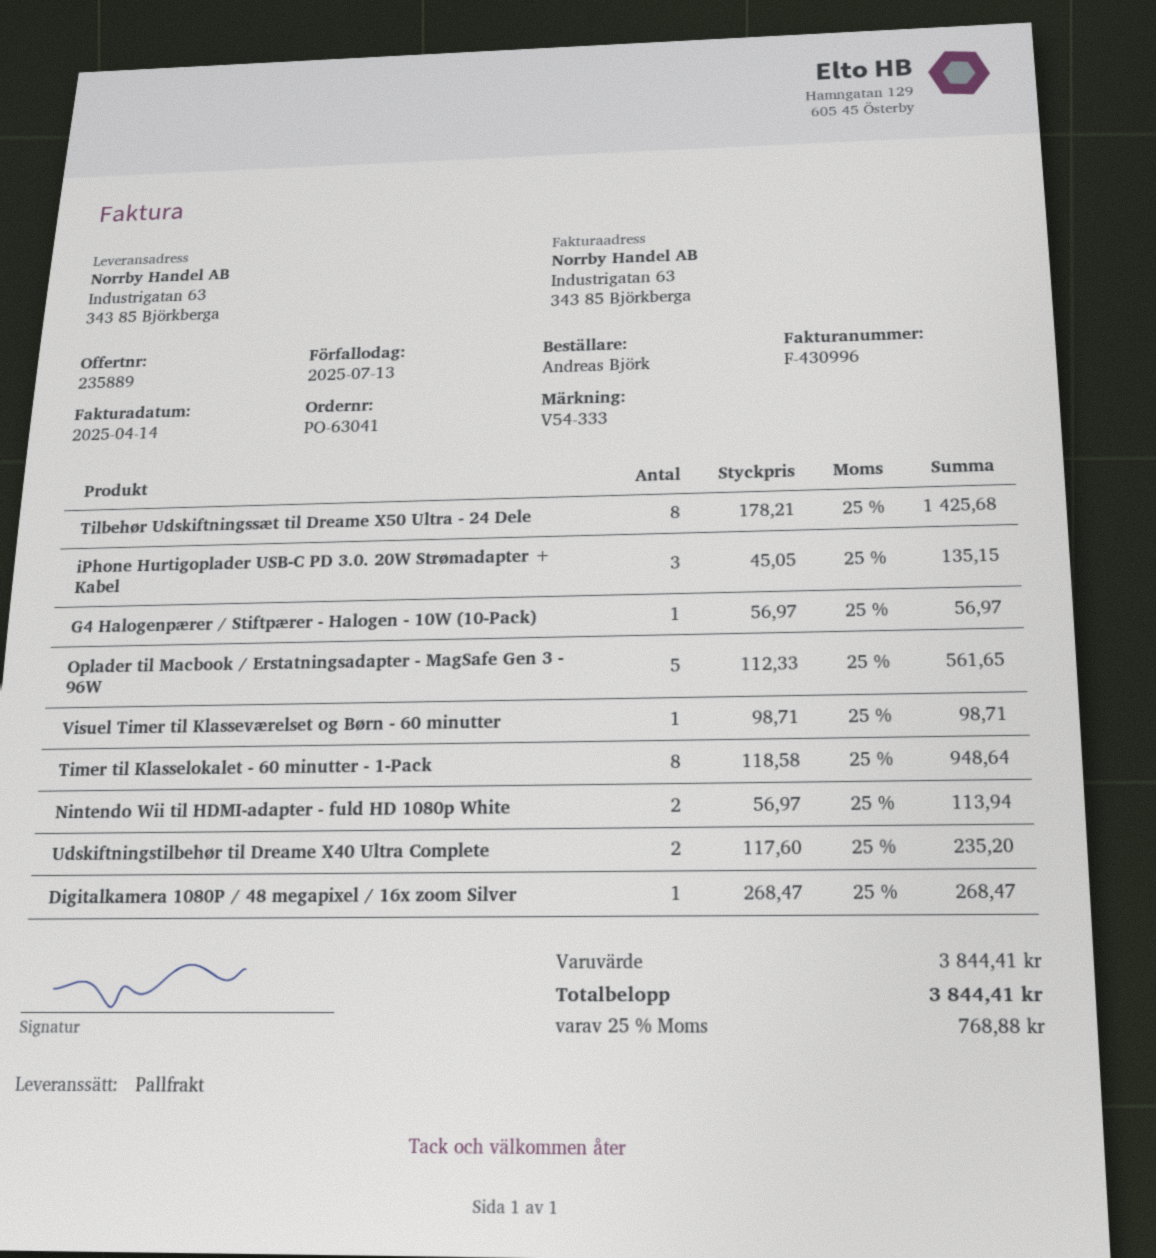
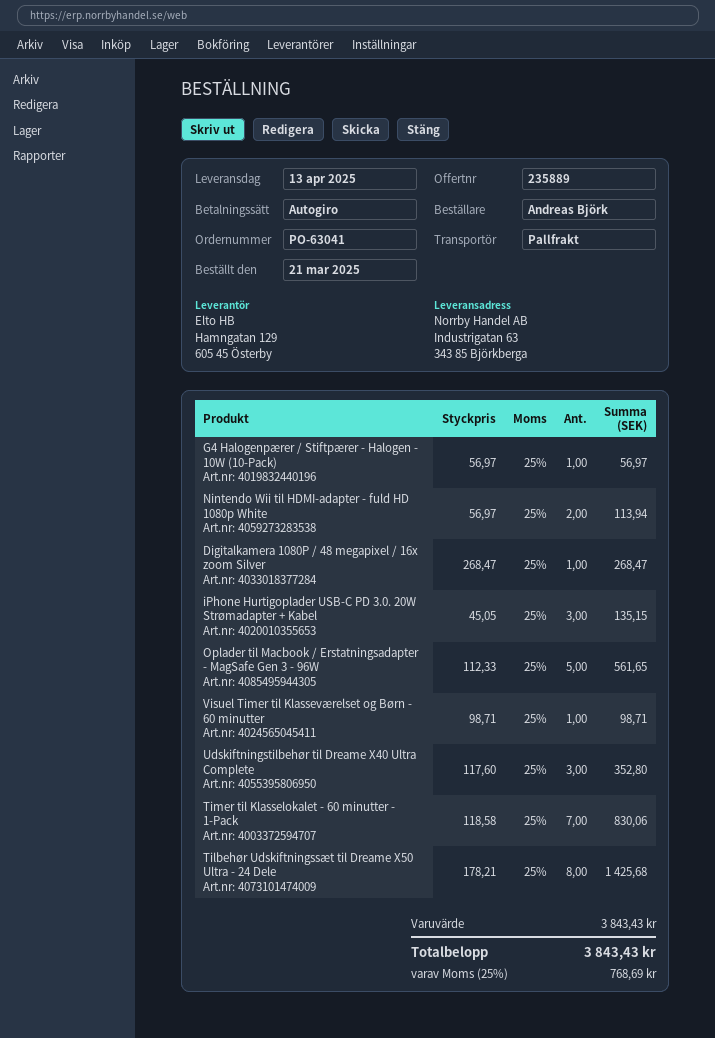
Timer til Klasselokalet - 60 minutter - 1-Pack: 8 x 118.58 = 948.64 -> 7 x 118.58 = 830.06
Udskiftningstilbehør til Dreame X40 Ultra Complete: 2 x 117.60 = 235.20 -> 3 x 117.60 = 352.80
subtotal: 3844.41 -> 3843.43
tax: 25% = 768.88 -> 25% = 768.69
total: 3844.41 -> 3843.43

